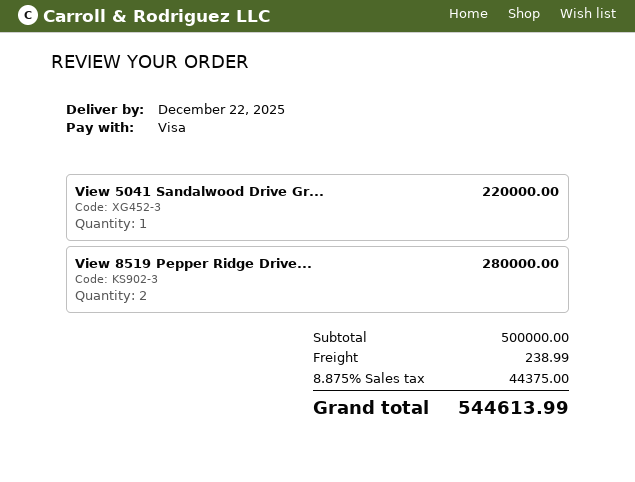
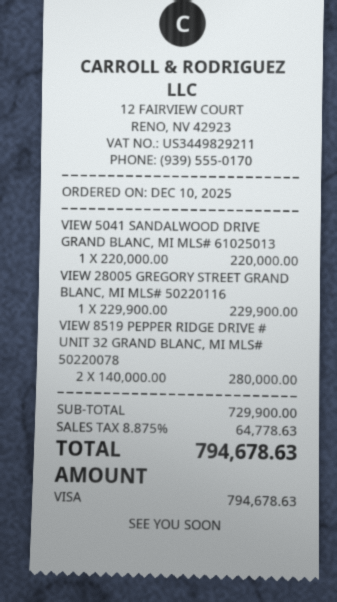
VIEW 28005 GREGORY STREET GRAND BLANC, MI MLS# 50220116: none -> 1 for 229900.00
subtotal: 500000.00 -> 729900.00
shipping: 238.99 -> none
tax: 8.875% = 44375.00 -> 8.875% = 64778.63
total: 544613.99 -> 794678.63

